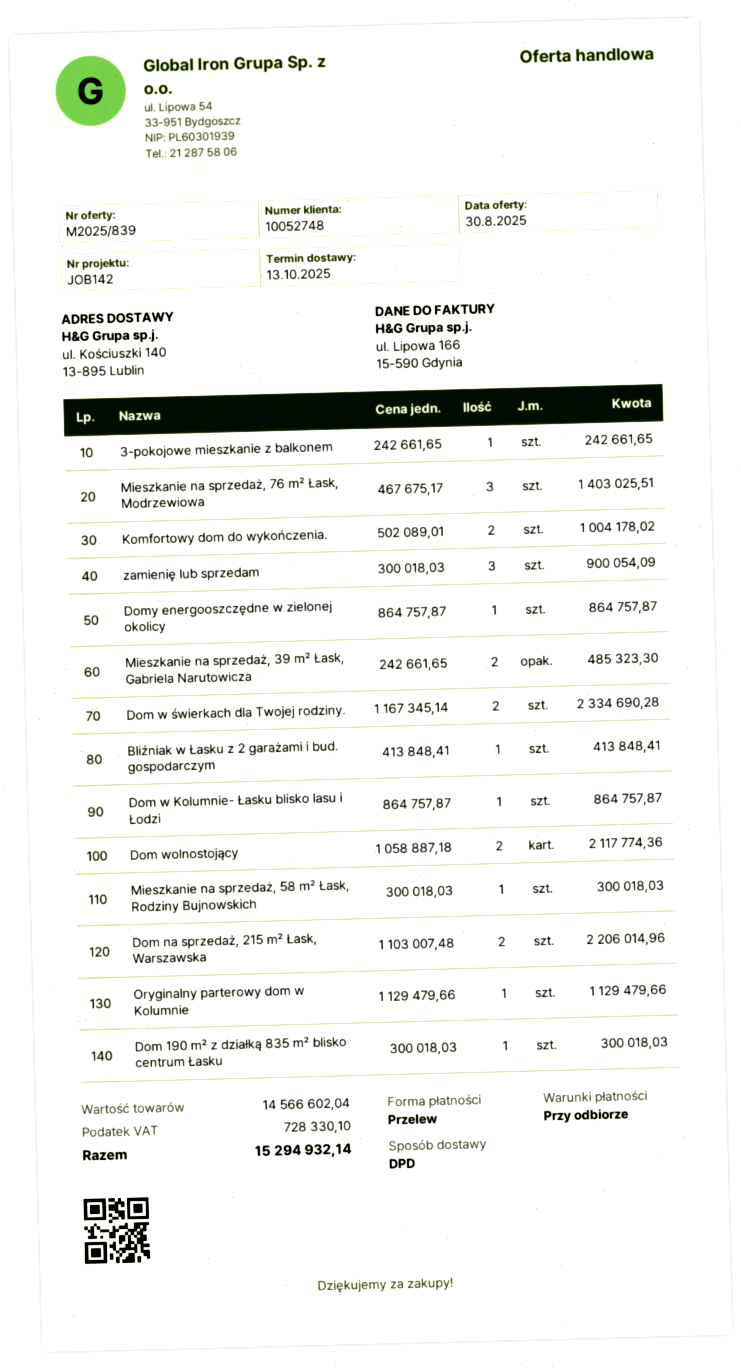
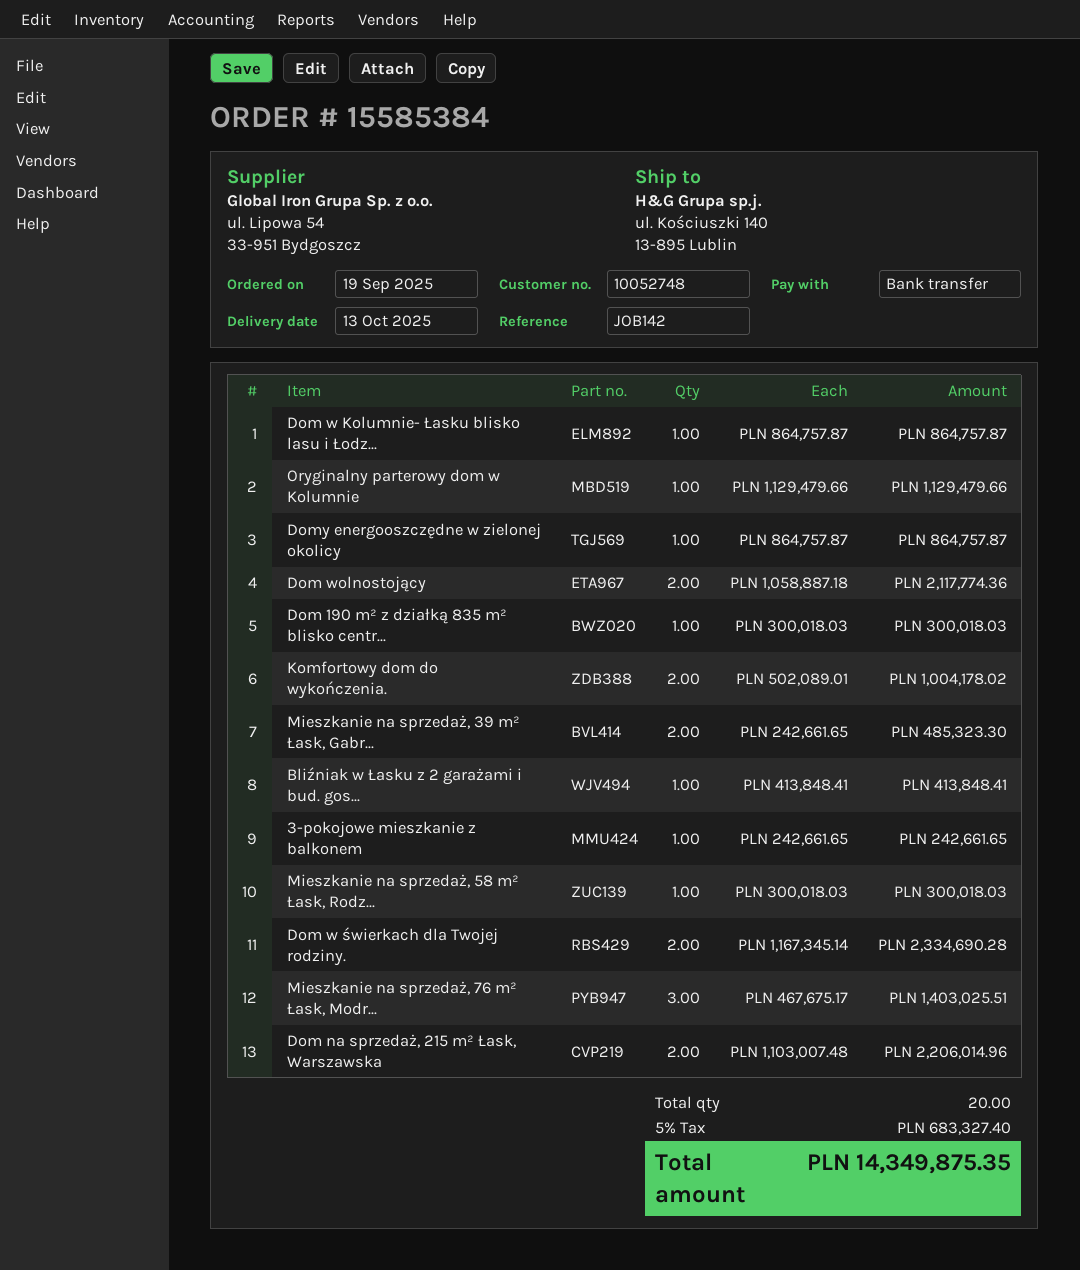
zamienię lub sprzedam: 3 x 300018.03 = 900054.09 -> none
tax: 728330.10 -> 683327.40
total: 15294932.14 -> 14349875.35

